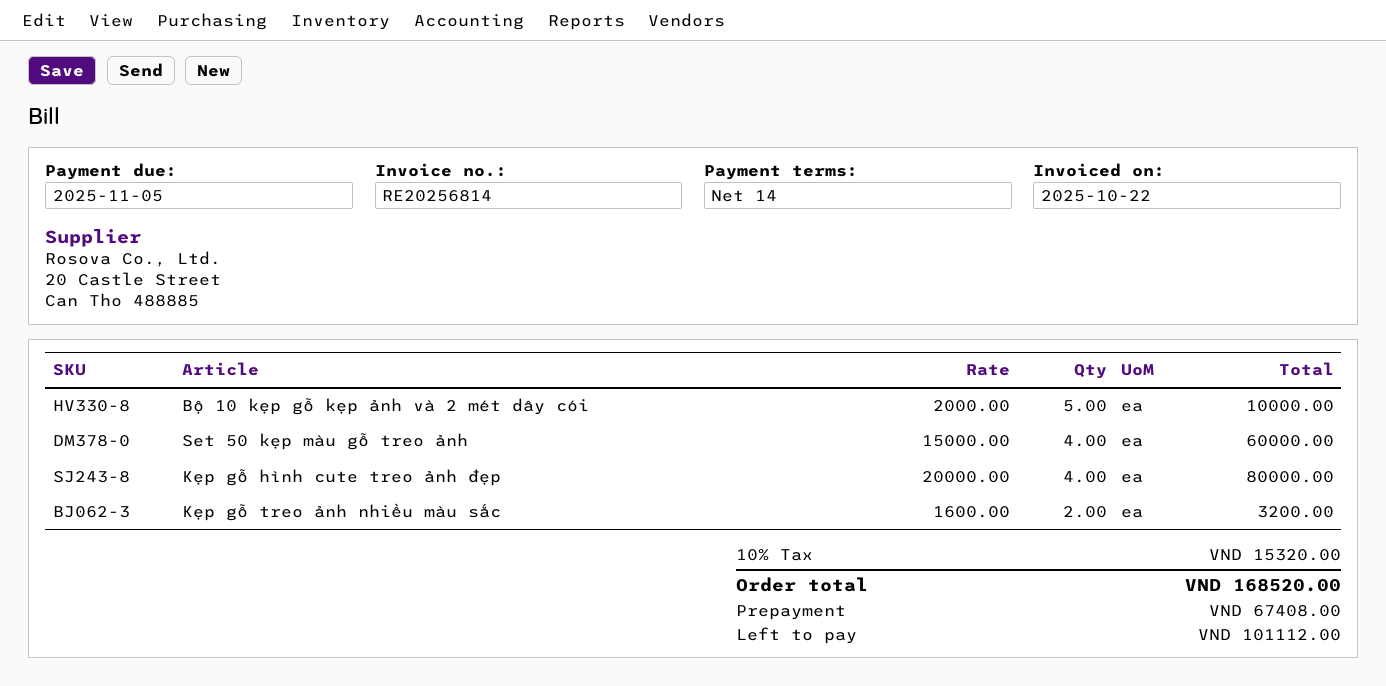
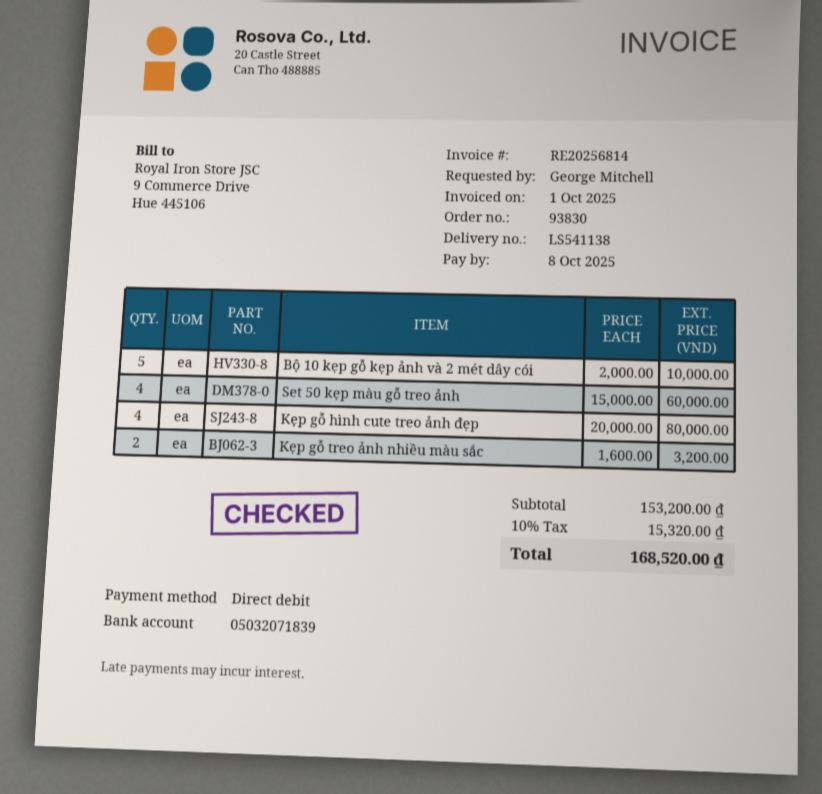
invoice date: 2025-10-22 -> 2025-10-01
due date: 2025-11-05 -> 2025-10-08

